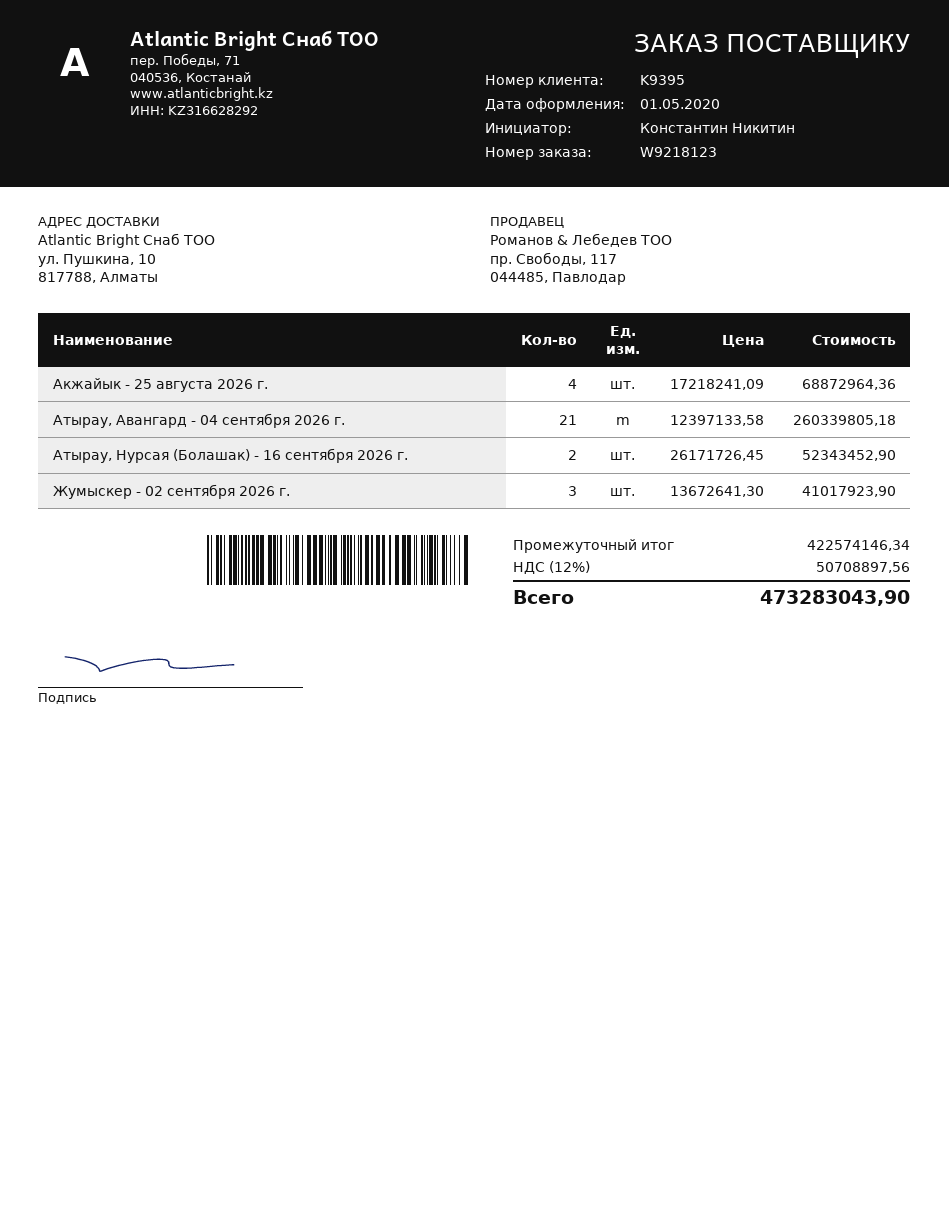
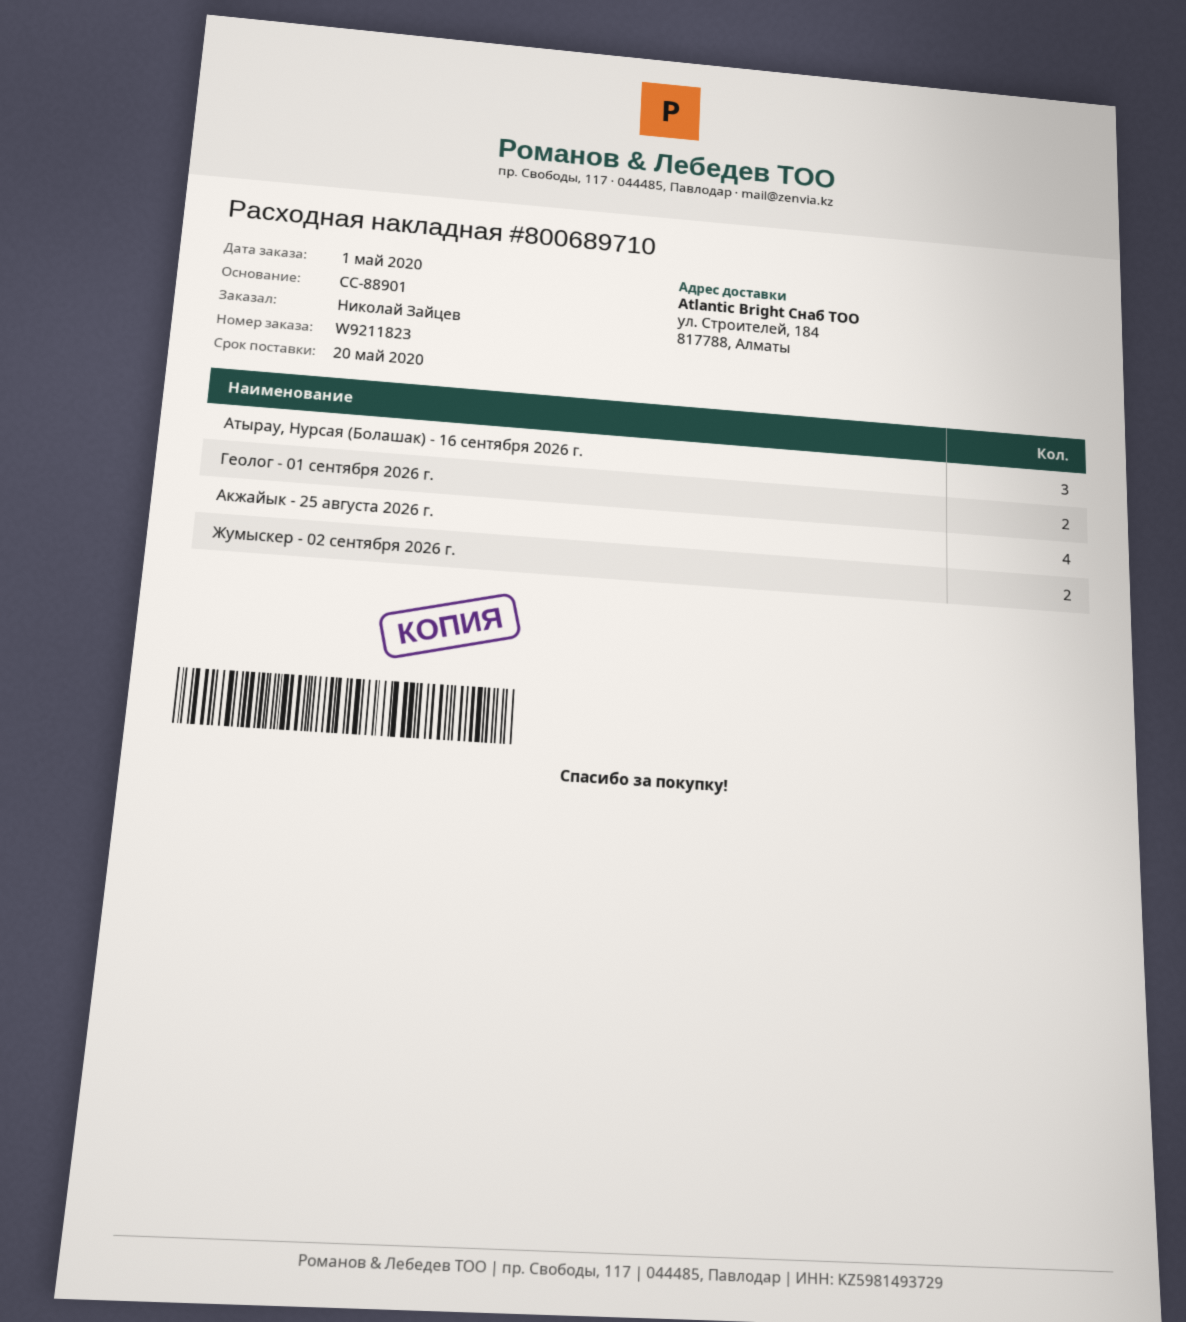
order number: W9218123 -> W9211823
ordered by: Константин Никитин -> Николай Зайцев
ship to: ул. Пушкина, 10, 817788, Алматы -> ул. Строителей, 184, 817788, Алматы
Атырау, Авангард - 04 сентября 2026 г.: 21 -> none
Атырау, Нурсая (Болашак) - 16 сентября 2026 г.: 2 -> 3
Жумыскер - 02 сентября 2026 г.: 3 -> 2
Геолог - 01 сентября 2026 г.: none -> 2

